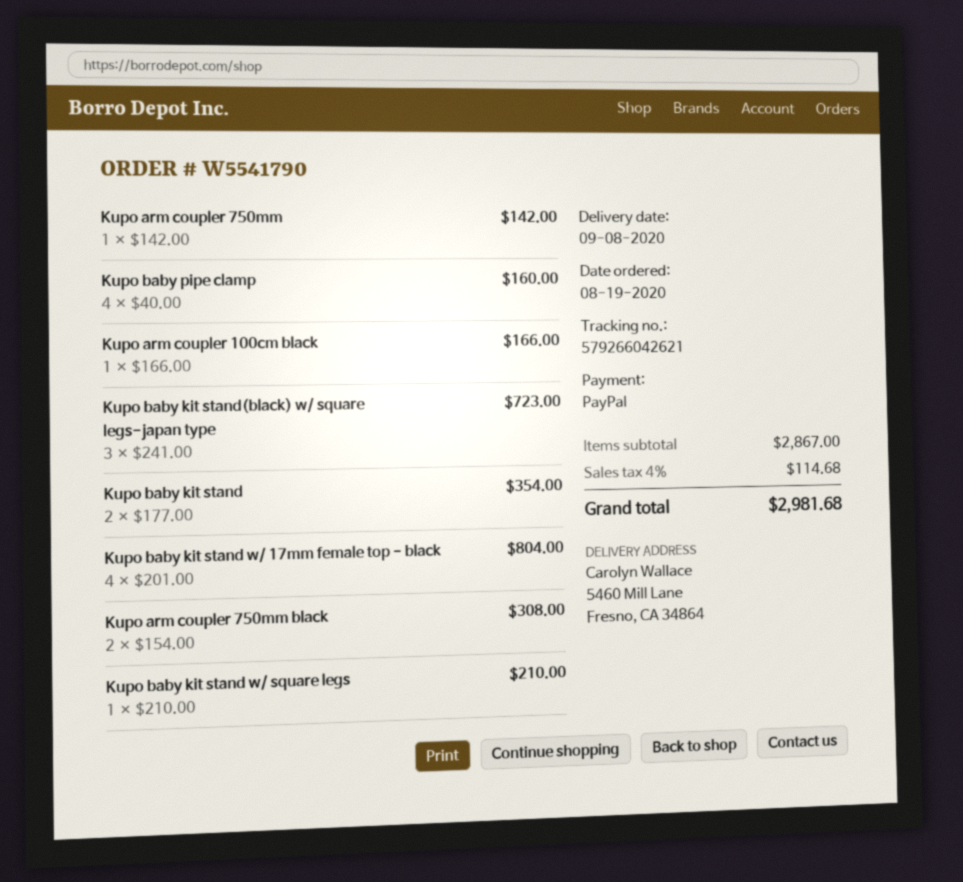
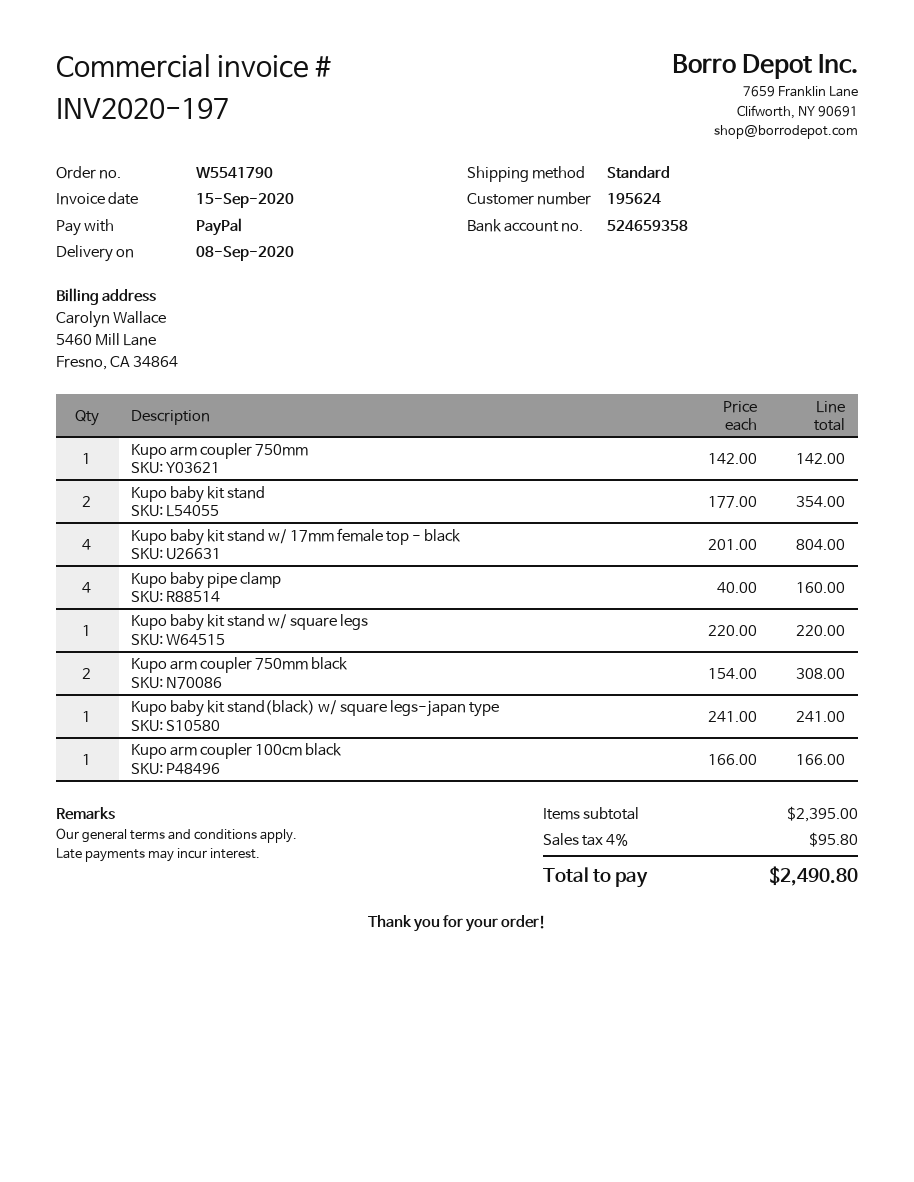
Kupo baby kit stand(black) w/ square legs-japan type: 3 x 241.00 = 723.00 -> 1 x 241.00 = 241.00
Kupo baby kit stand w/ square legs: 1 x 210.00 = 210.00 -> 1 x 220.00 = 220.00
subtotal: 2867.00 -> 2395.00
tax: 4% = 114.68 -> 4% = 95.80
total: 2981.68 -> 2490.80

